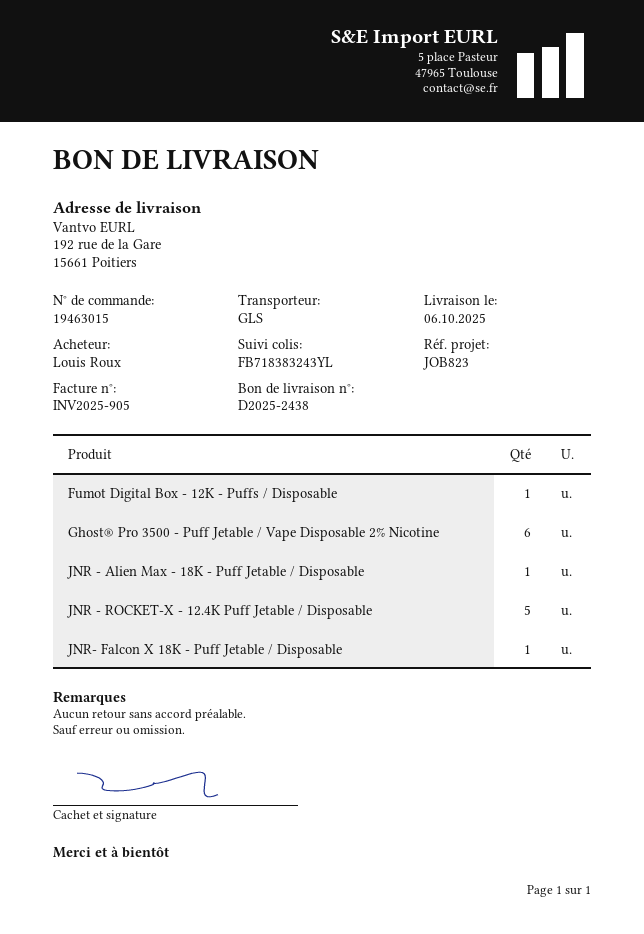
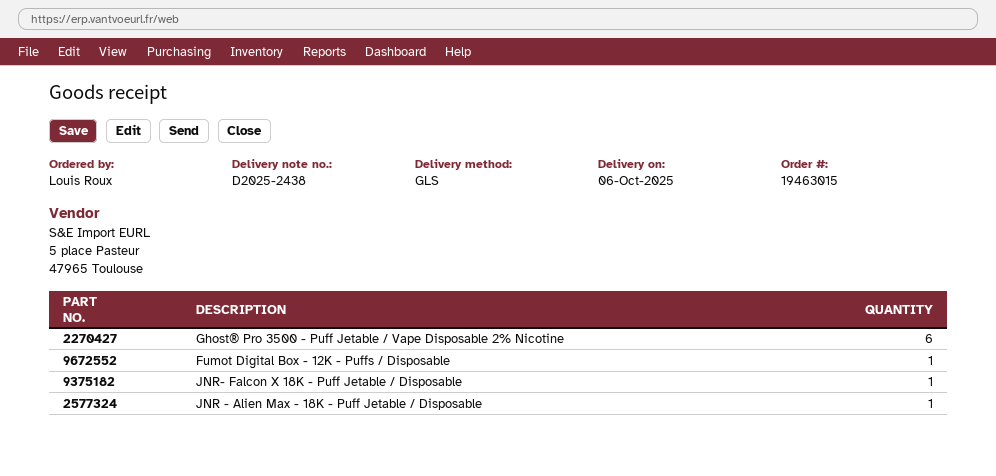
JNR - ROCKET-X - 12.4K Puff Jetable / Disposable: 5 -> none

